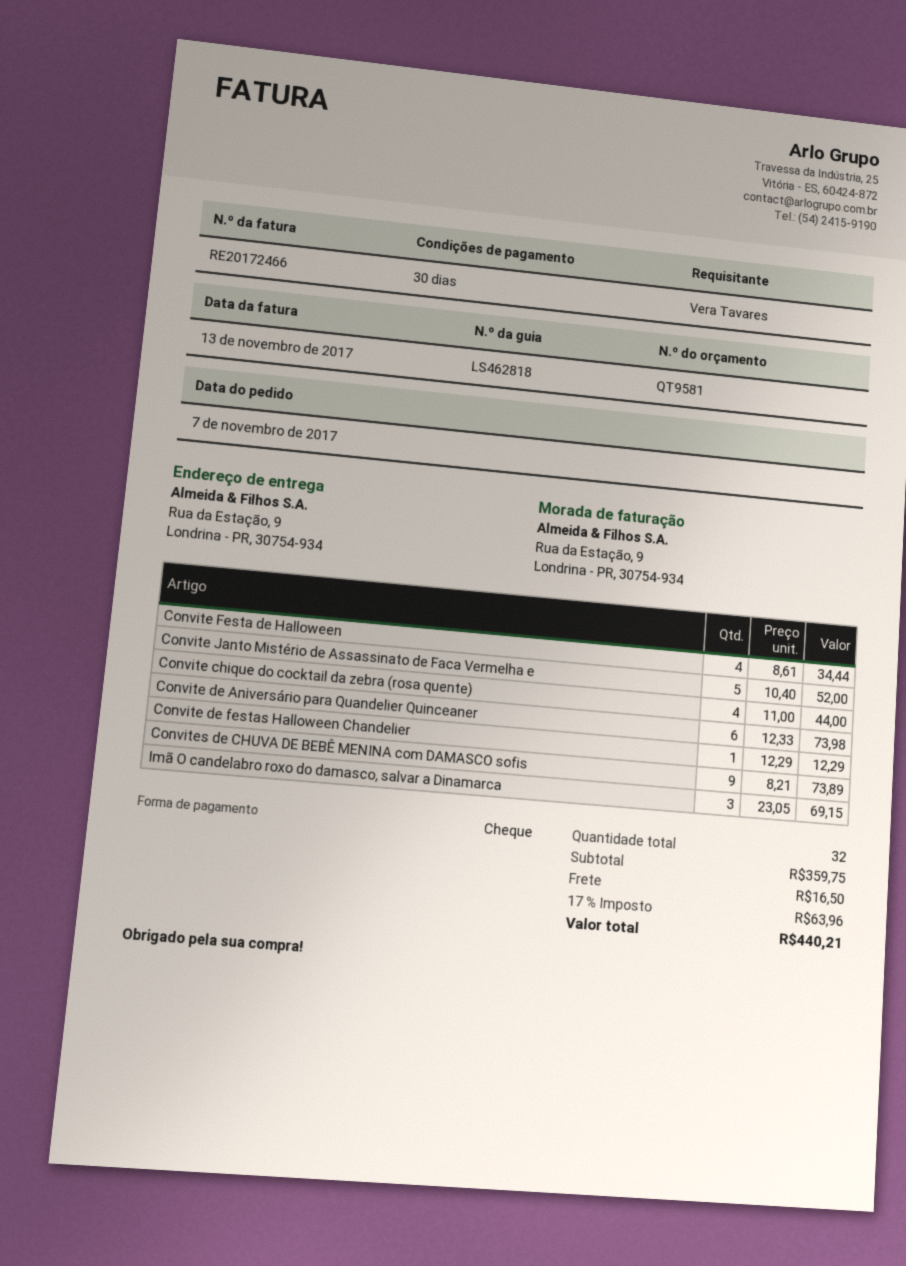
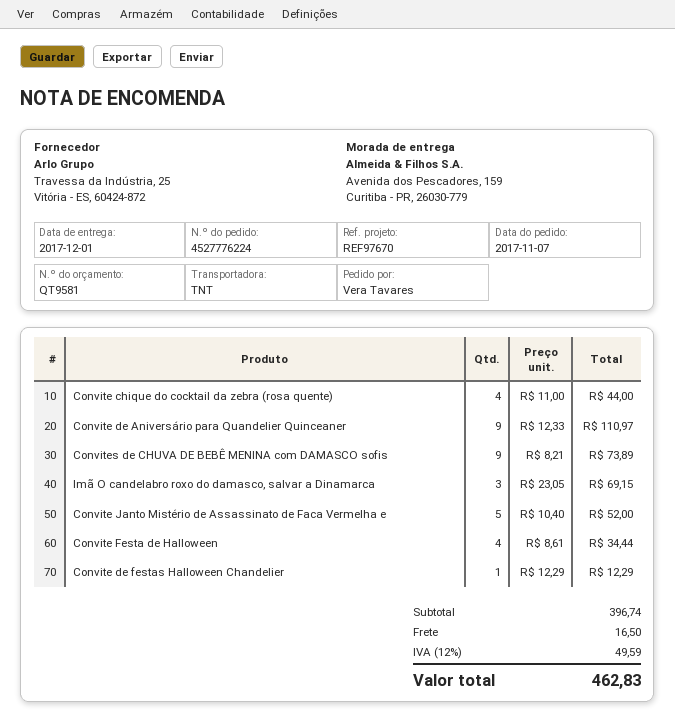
ship to: Rua da Estação, 9, Londrina - PR, 30754-934 -> Avenida dos Pescadores, 159, Curitiba - PR, 26030-779
Convite de Aniversário para Quandelier Quinceaner: 6 x 12.33 = 73.98 -> 9 x 12.33 = 110.97
subtotal: 359.75 -> 396.74
tax: 17% = 63.96 -> 12% = 49.59
total: 440.21 -> 462.83

